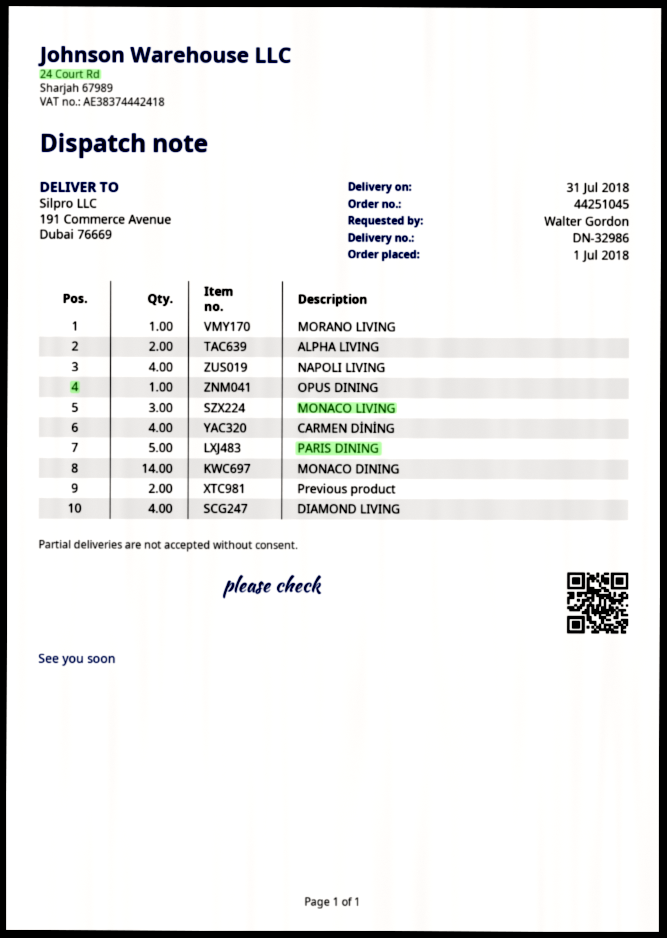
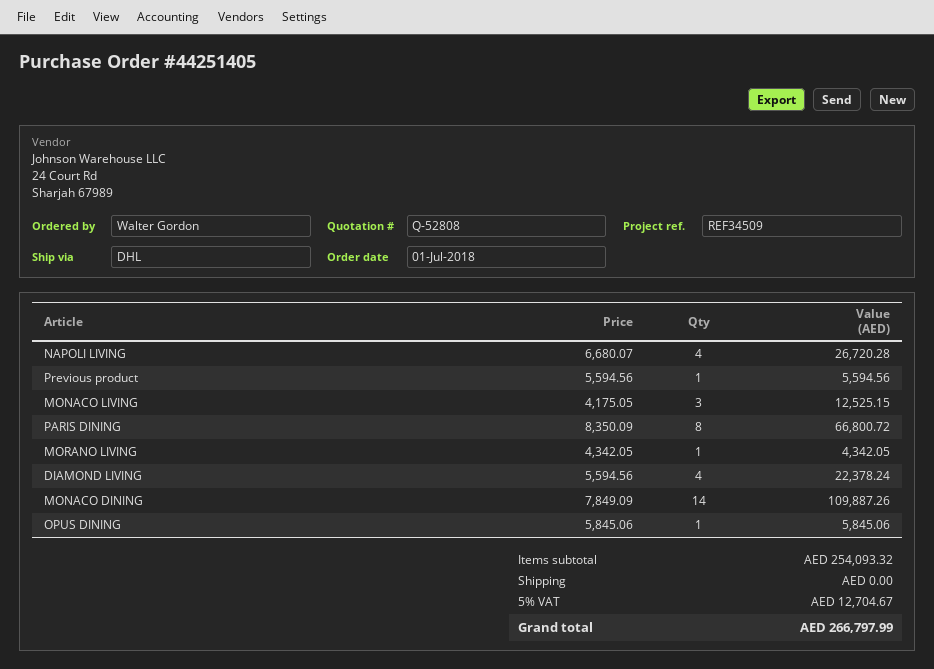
order number: 44251045 -> 44251405
ALPHA LIVING: 2 -> none
CARMEN DİNİNG: 4 -> none
PARIS DINING: 5 -> 8
Previous product: 2 -> 1

